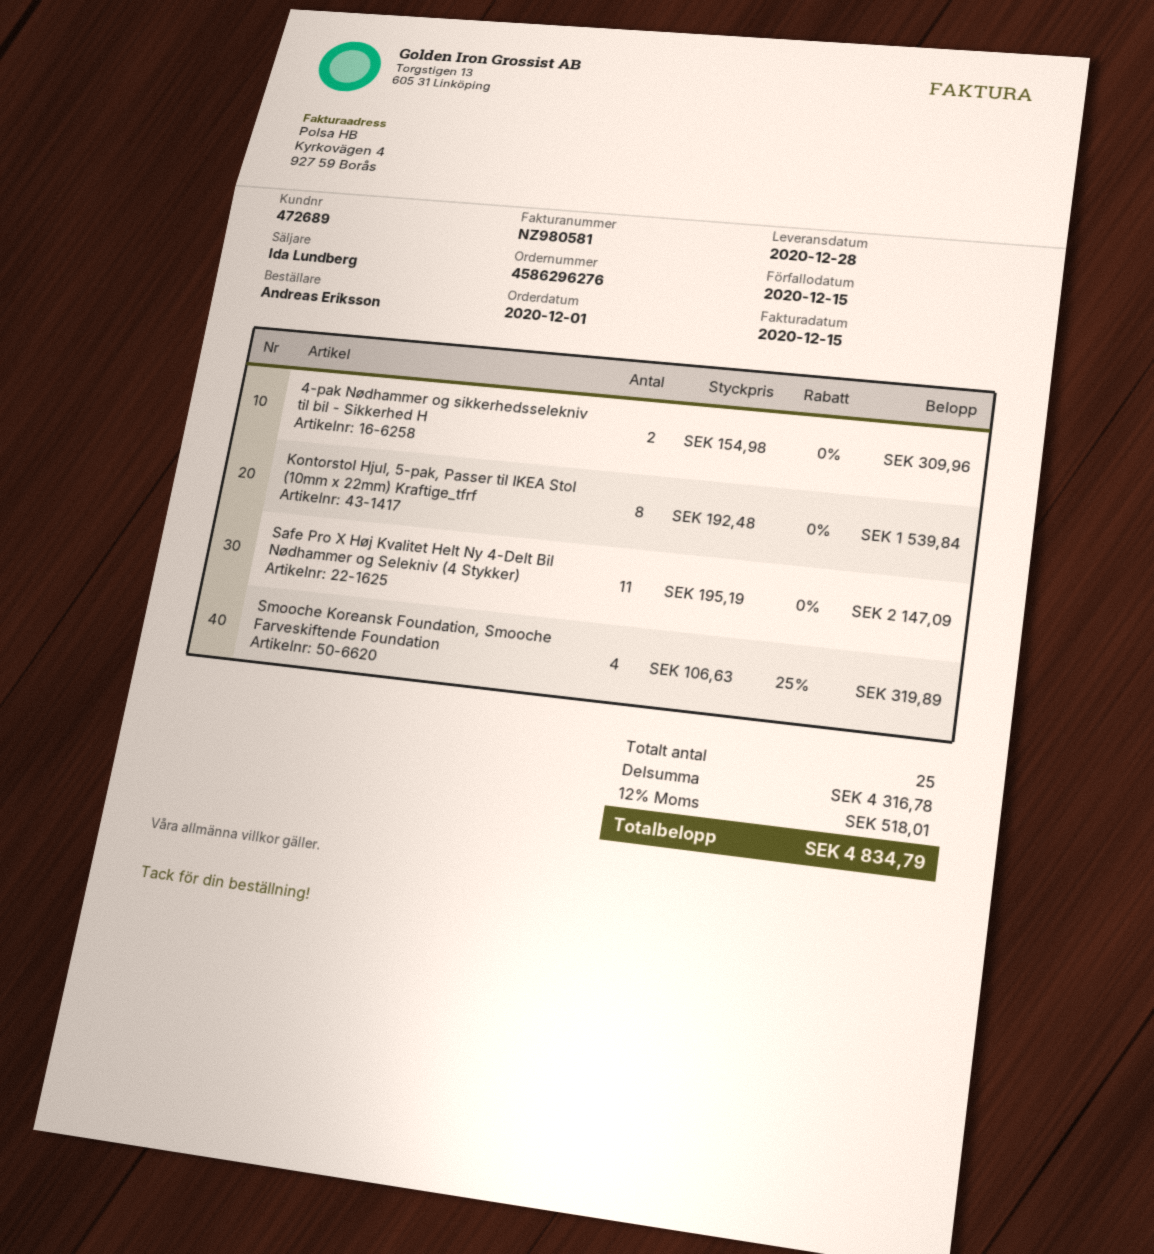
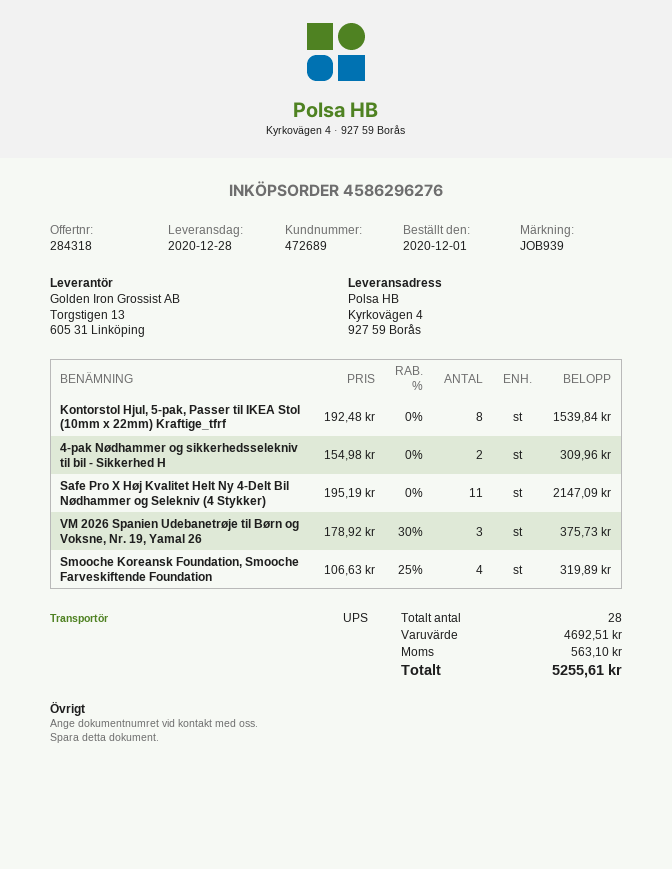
VM 2026 Spanien Udebanetrøje til Børn og Voksne, Nr. 19, Yamal 26: none -> 3 x 178.92 - 30% = 375.73
total quantity: 25 -> 28
subtotal: 4316.78 -> 4692.51
tax: 518.01 -> 563.10
total: 4834.79 -> 5255.61

